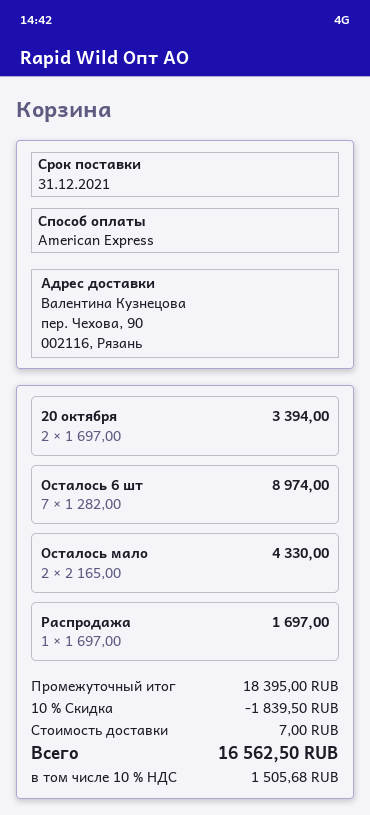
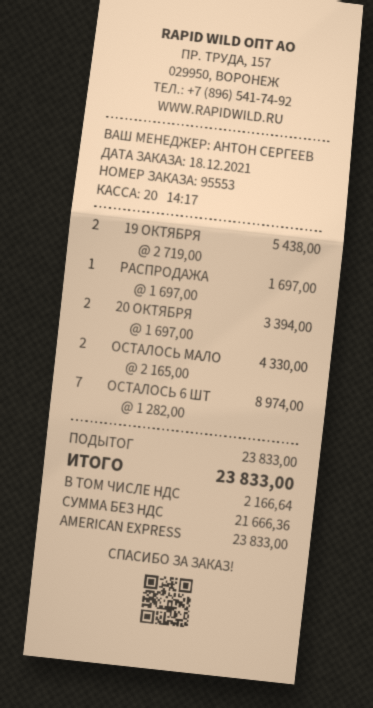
19 ОКТЯБРЯ: none -> 2 x 2719.00 = 5438.00
subtotal: 18395.00 -> 23833.00
discount: 10% = 1839.50 -> none
shipping: 7.00 -> none
tax: 1505.68 -> 2166.64
total: 16562.50 -> 23833.00

